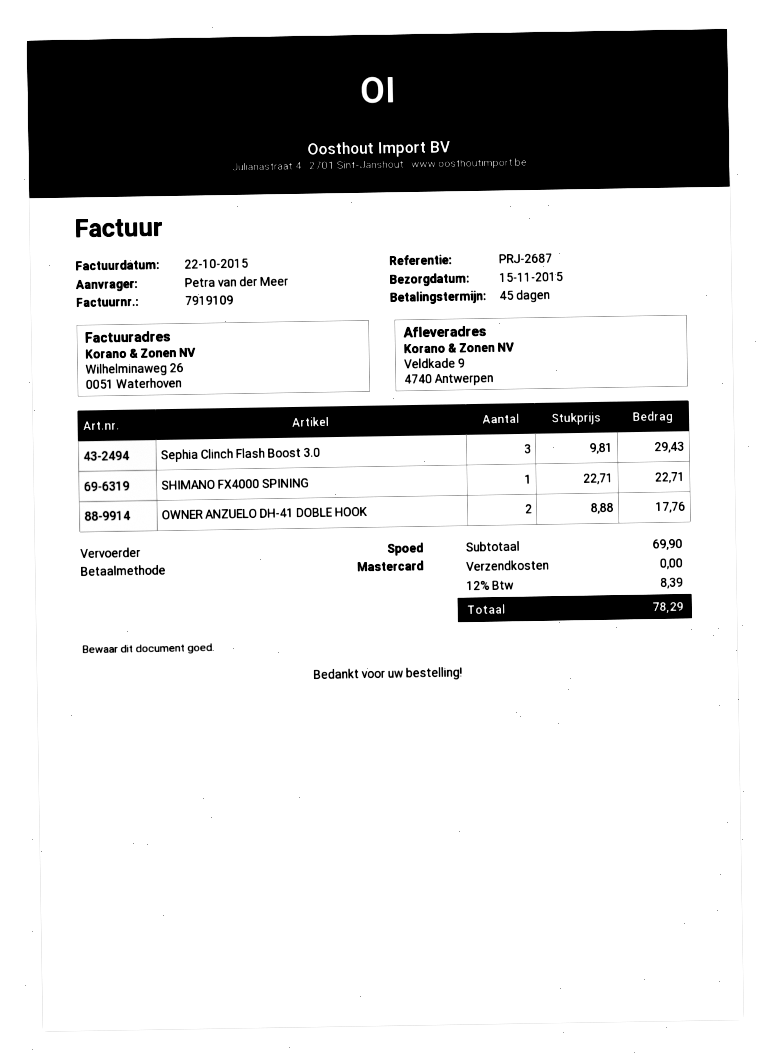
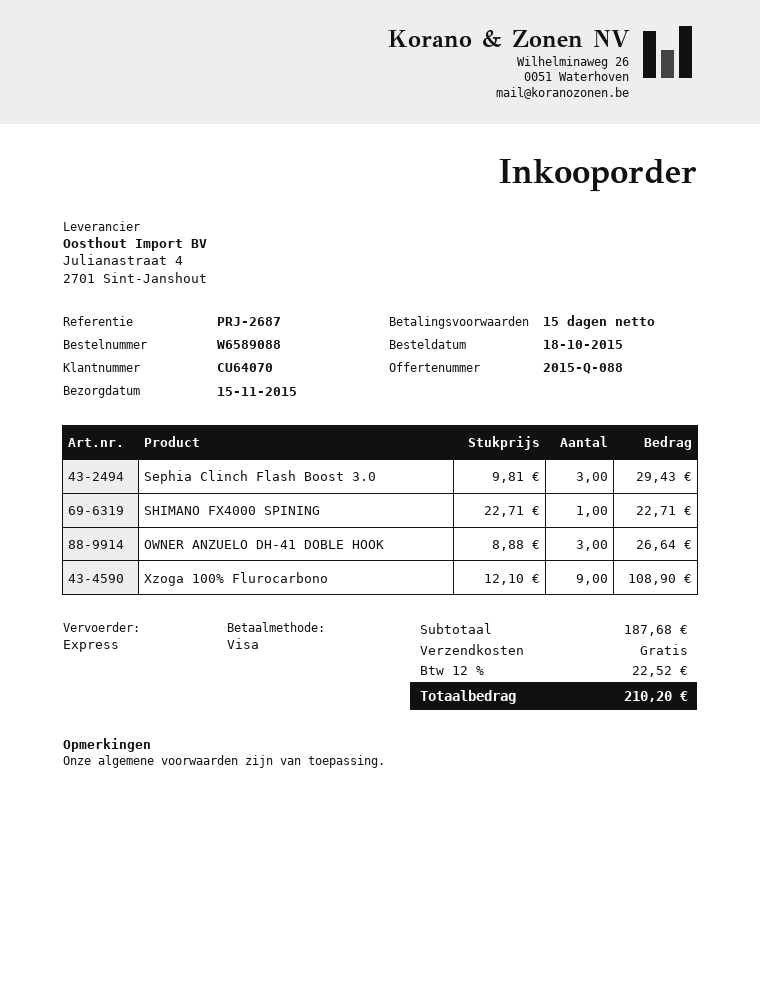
payment terms: 45 days -> 15 days
payment method: Mastercard -> Visa
OWNER ANZUELO DH-41 DOBLE HOOK: 2 x 8.88 = 17.76 -> 3 x 8.88 = 26.64
Xzoga 100% Flurocarbono: none -> 9 x 12.10 = 108.90
subtotal: 69.90 -> 187.68
tax: 12% = 8.39 -> 12% = 22.52
total: 78.29 -> 210.20

